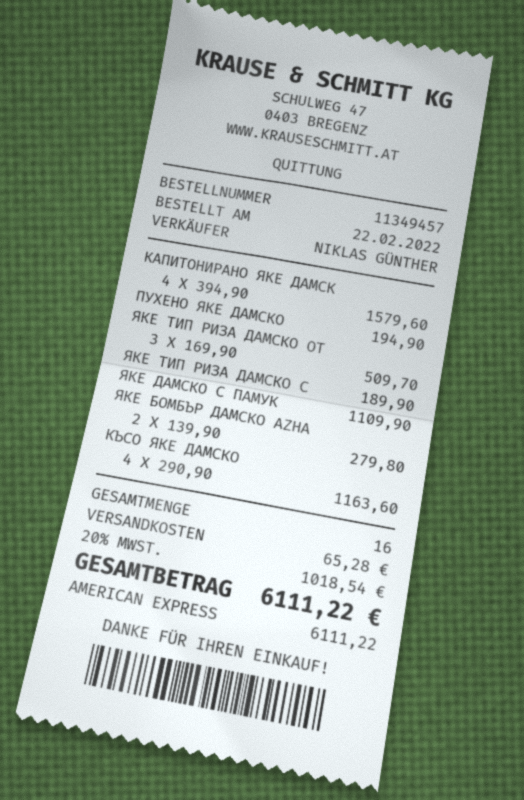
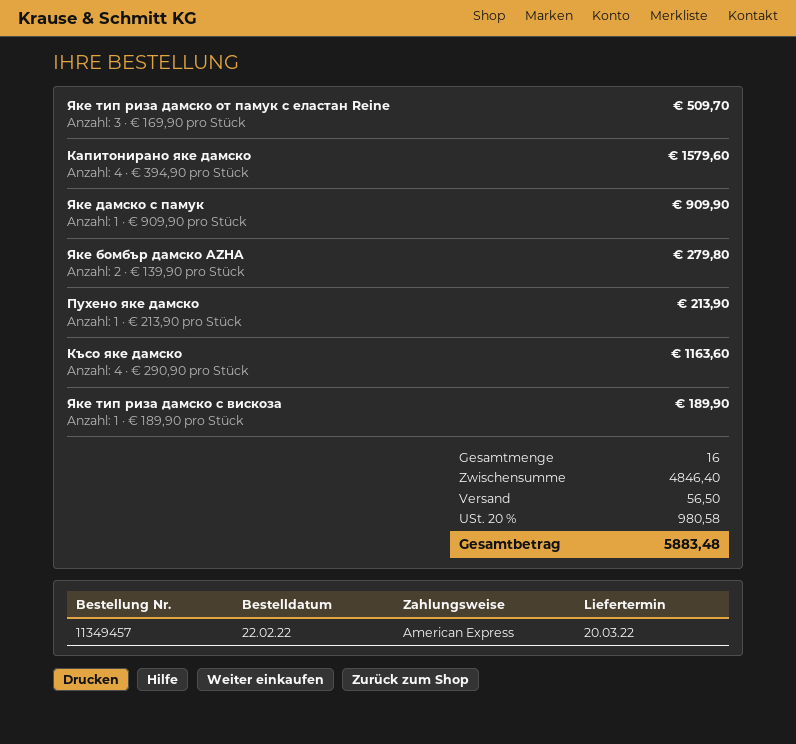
ПУХЕНО ЯКЕ ДАМСКО: 1 x 194.90 = 194.90 -> 1 x 213.90 = 213.90
ЯКЕ ДАМСКО С ПАМУК: 1 x 1109.90 = 1109.90 -> 1 x 909.90 = 909.90
shipping: 65.28 -> 56.50
tax: 20% = 1018.54 -> 20% = 980.58
total: 6111.22 -> 5883.48

